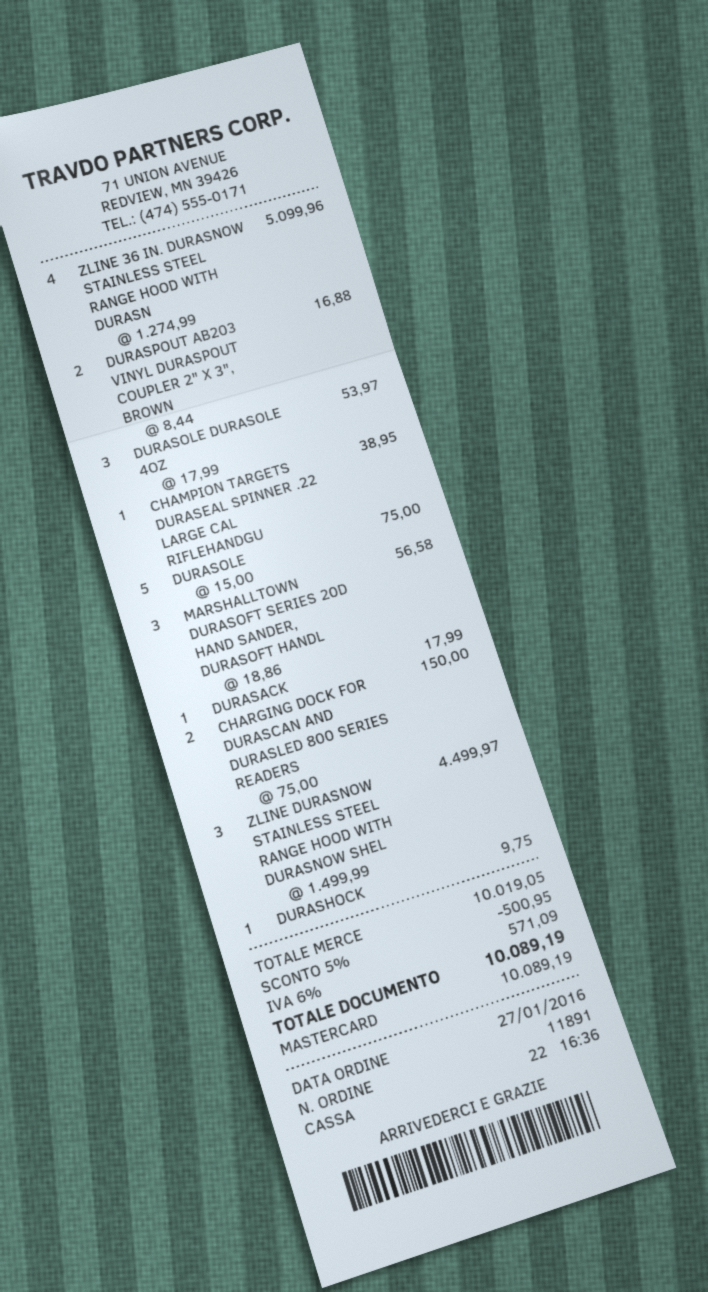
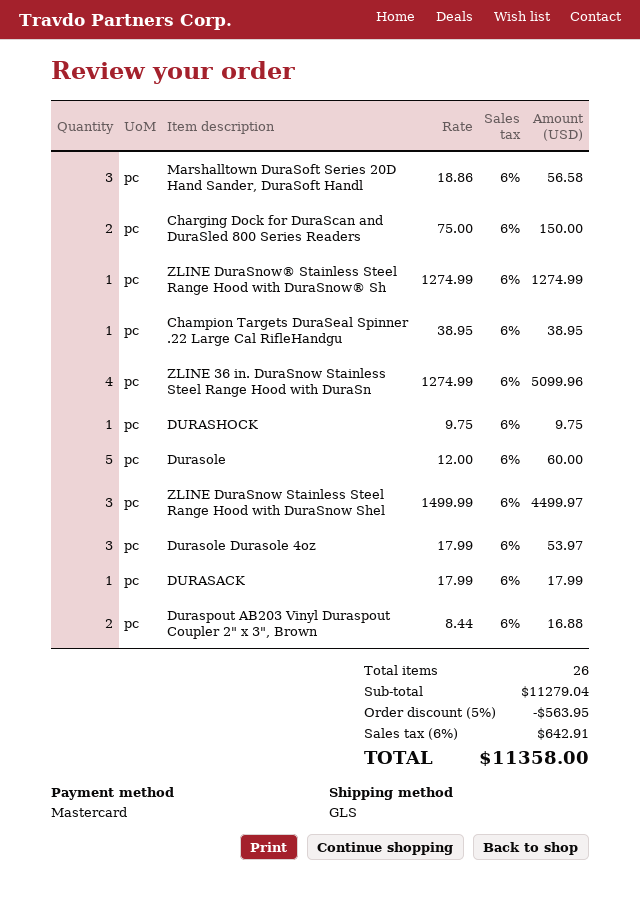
DURASOLE: 5 x 15.00 = 75.00 -> 5 x 12.00 = 60.00
ZLINE DuraSnow® Stainless Steel Range Hood with DuraSnow® Sh: none -> 1 x 1274.99 = 1274.99
subtotal: 10019.05 -> 11279.04
discount: 5% = 500.95 -> 5% = 563.95
tax: 6% = 571.09 -> 6% = 642.91
total: 10089.19 -> 11358.00

